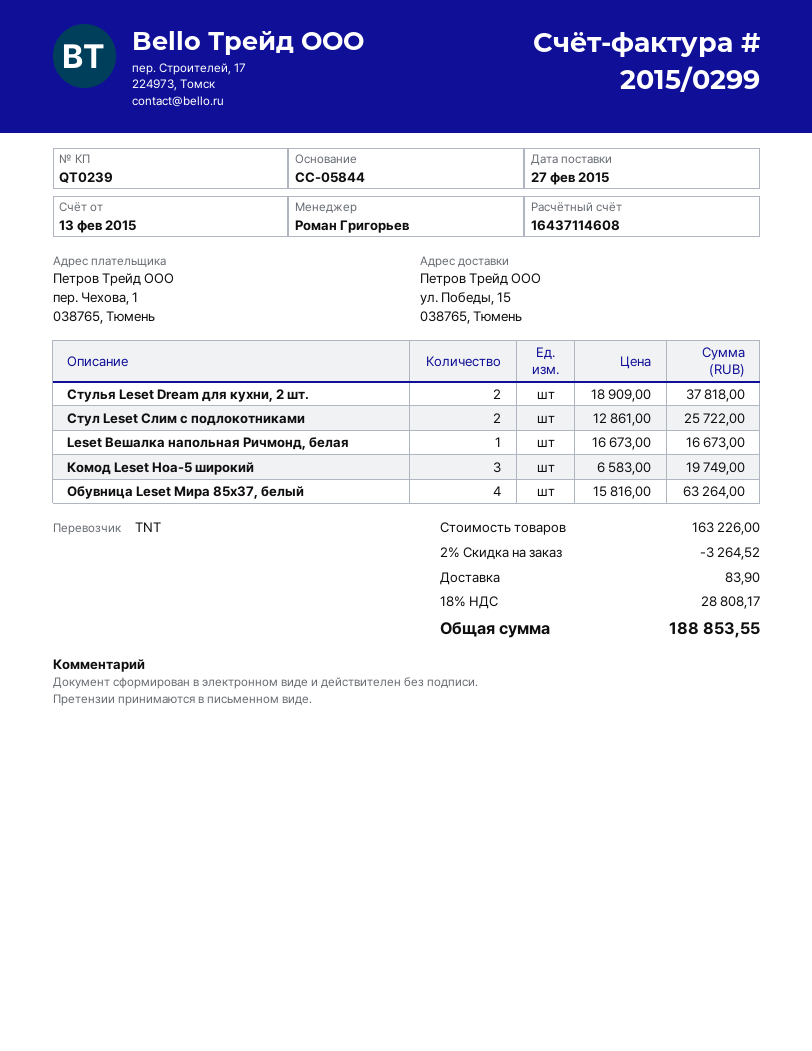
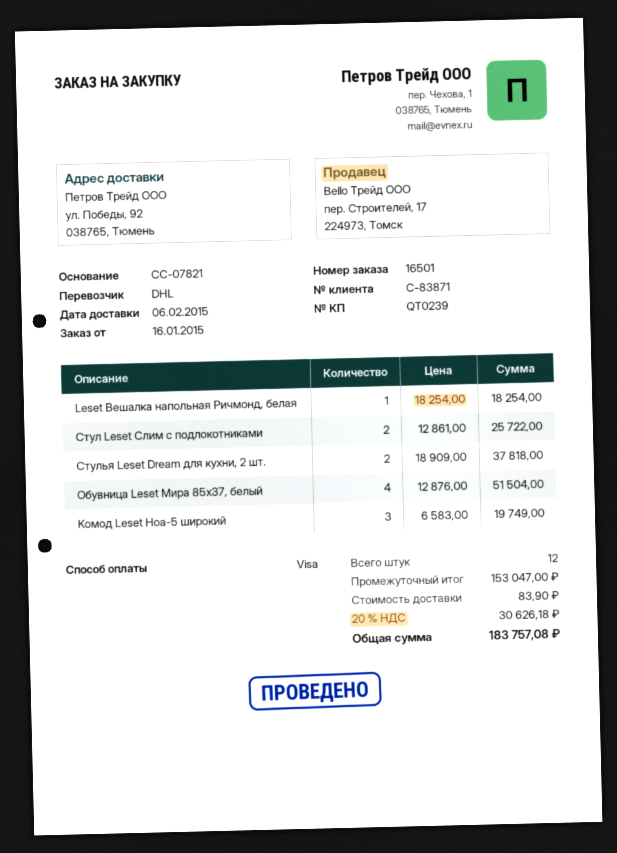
delivery date: 2015-02-27 -> 2015-02-06
reference: CC-05844 -> CC-07821
shipping method: TNT -> DHL
ship to: ул. Победы, 15, 038765, Тюмень -> ул. Победы, 92, 038765, Тюмень
Leset Вешалка напольная Ричмонд, белая: 1 x 16673.00 = 16673.00 -> 1 x 18254.00 = 18254.00
Обувница Leset Мира 85х37, белый: 4 x 15816.00 = 63264.00 -> 4 x 12876.00 = 51504.00
subtotal: 163226.00 -> 153047.00
discount: 2% = 3264.52 -> none
tax: 18% = 28808.17 -> 20% = 30626.18
total: 188853.55 -> 183757.08

